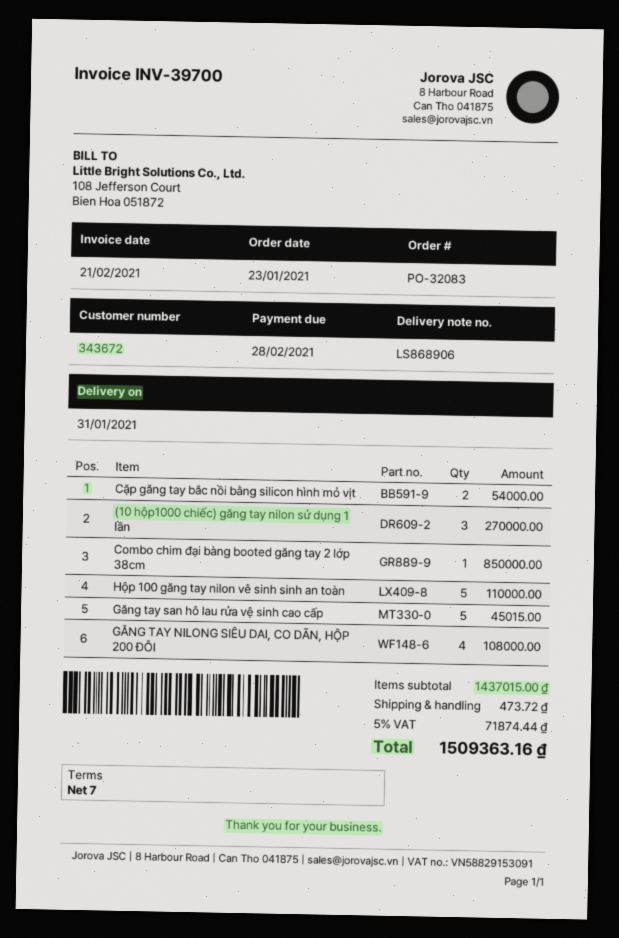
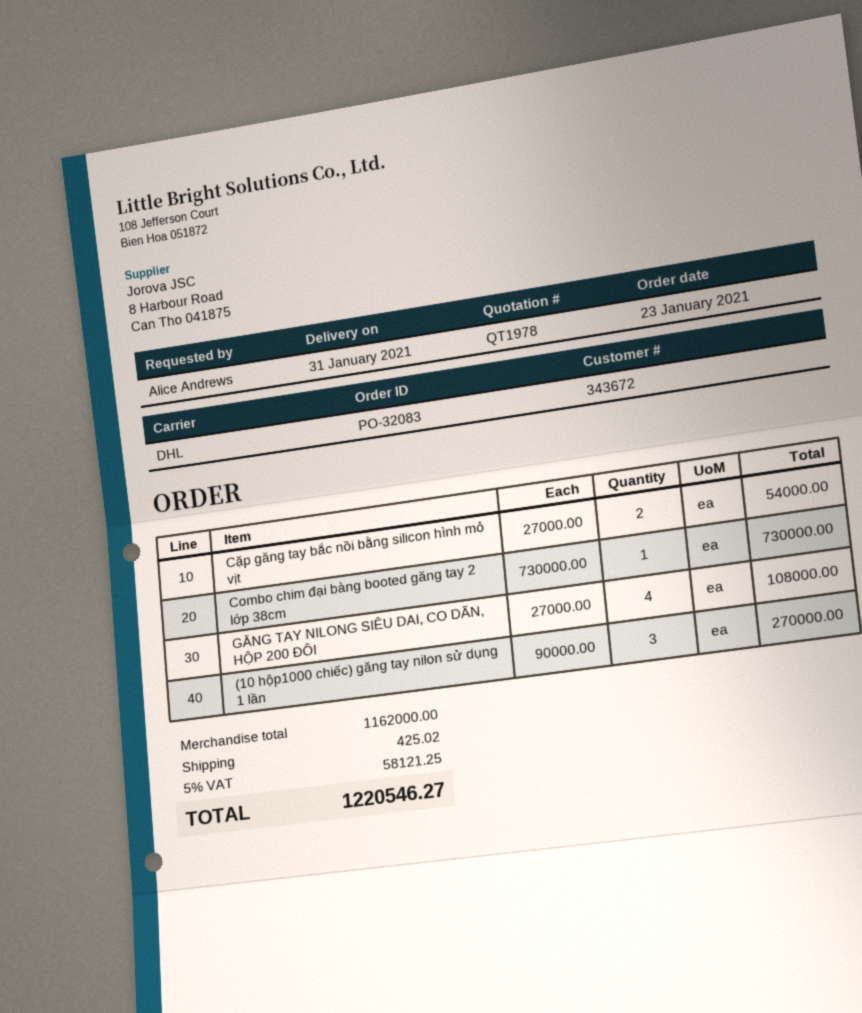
Combo chim đại bàng booted găng tay 2 lớp 38cm: 1 for 850000.00 -> 1 for 730000.00
Hộp 100 găng tay nilon vê sinh sinh an toàn: 5 for 110000.00 -> none
Găng tay san hô lau rửa vệ sinh cao cấp: 5 for 45015.00 -> none
subtotal: 1437015.00 -> 1162000.00
shipping: 473.72 -> 425.02
tax: 5% = 71874.44 -> 5% = 58121.25
total: 1509363.16 -> 1220546.27

